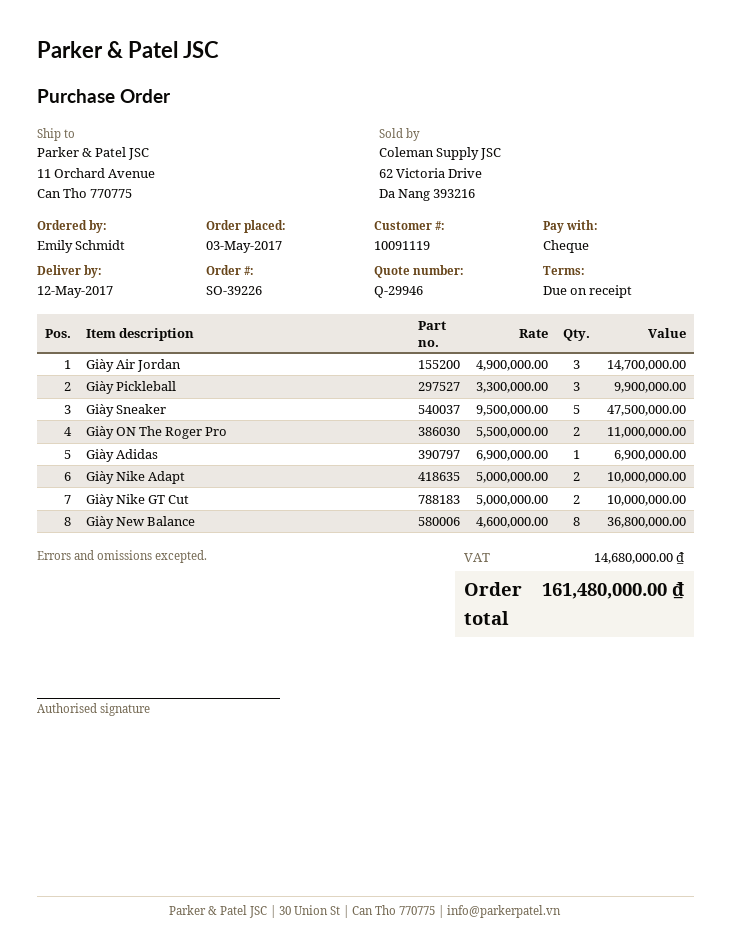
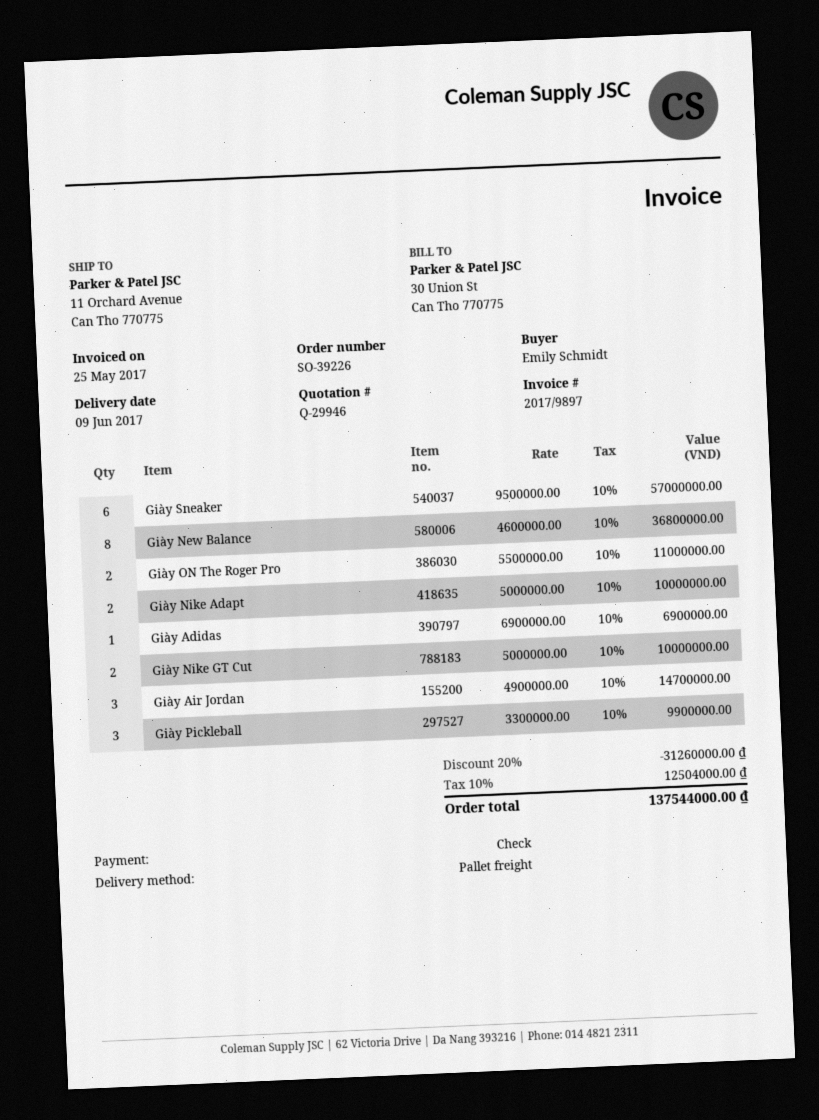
delivery date: 2017-05-12 -> 2017-06-09
Giày Sneaker: 5 x 9500000.00 = 47500000.00 -> 6 x 9500000.00 = 57000000.00
discount: none -> 20% = 31260000.00
tax: 14680000.00 -> 12504000.00
total: 161480000.00 -> 137544000.00

